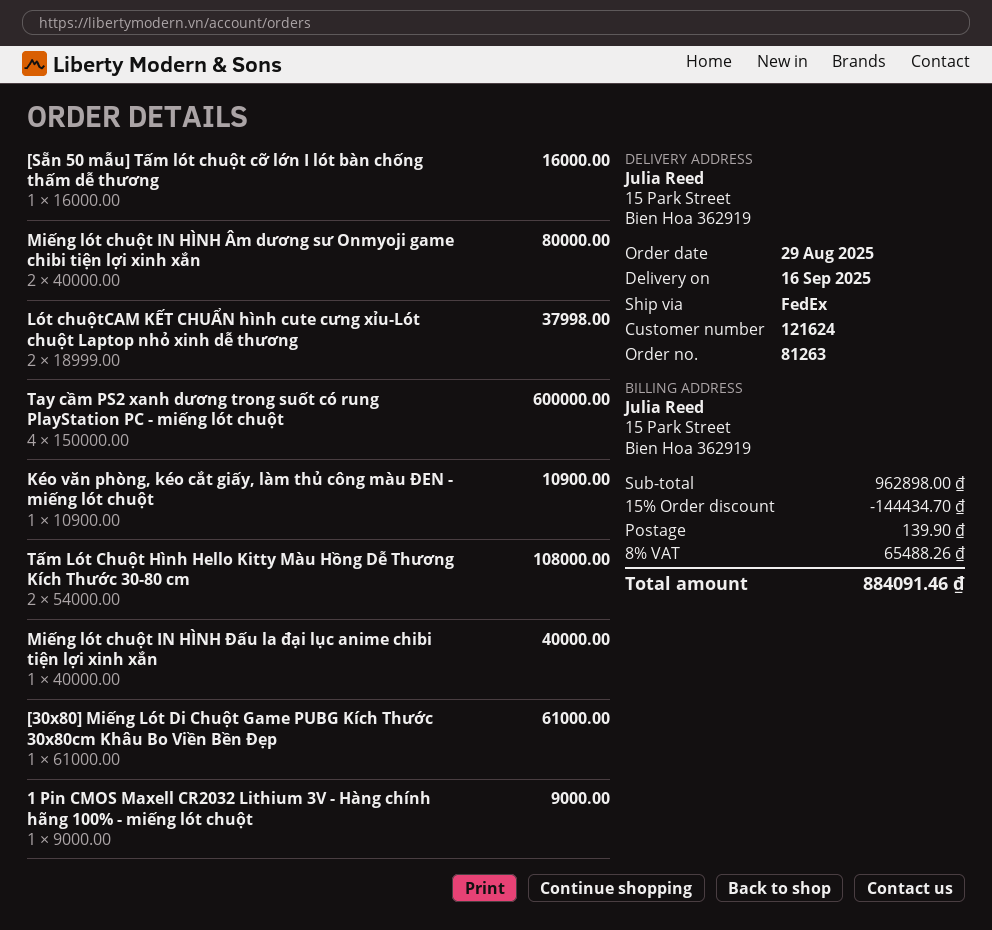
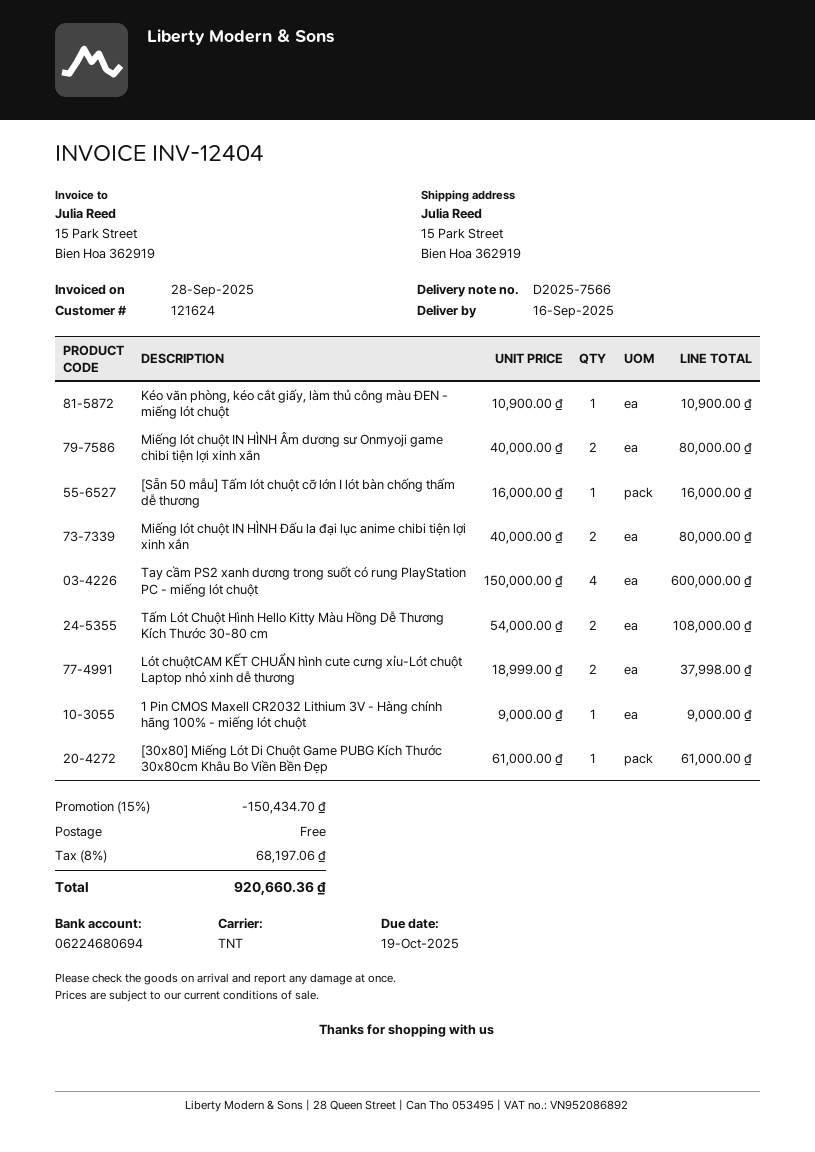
shipping method: FedEx -> TNT
Miếng lót chuột IN HÌNH Đấu la đại lục anime chibi tiện lợi xinh xắn: 1 x 40000.00 = 40000.00 -> 2 x 40000.00 = 80000.00
discount: 15% = 144434.70 -> 15% = 150434.70
shipping: 139.90 -> 0.00
tax: 8% = 65488.26 -> 8% = 68197.06
total: 884091.46 -> 920660.36

